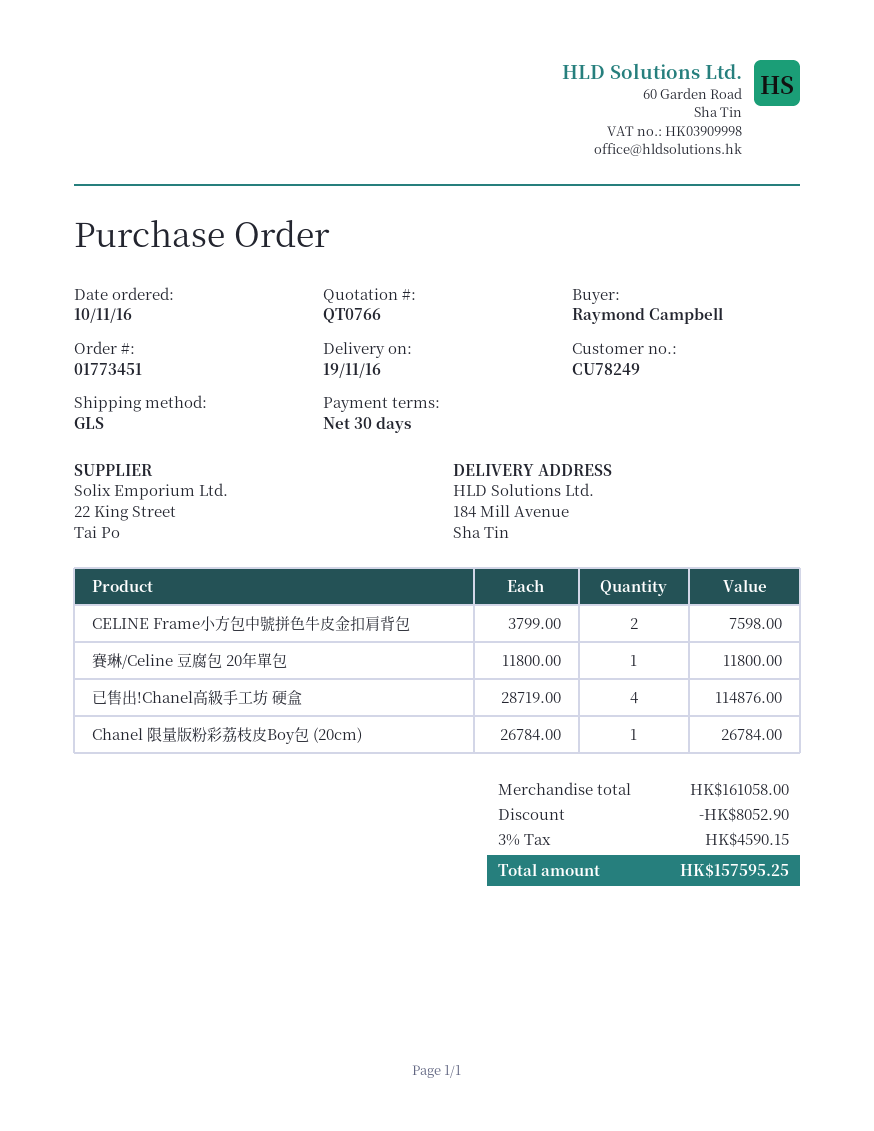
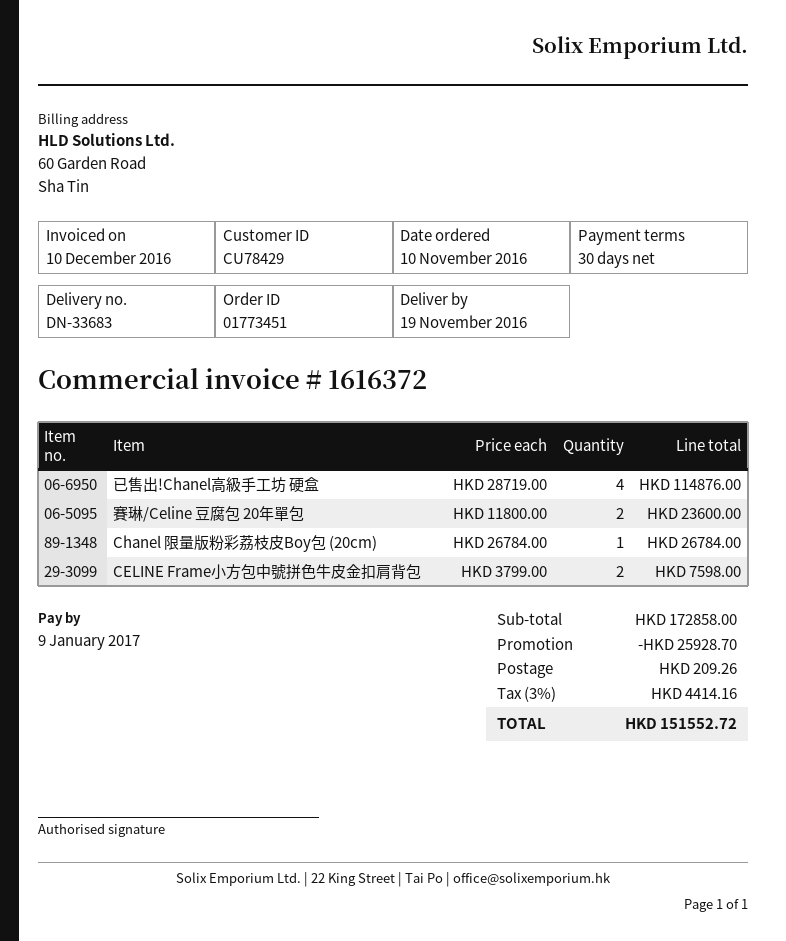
customer number: CU78249 -> CU78429
賽琳/Celine 豆腐包 20年單包: 1 x 11800.00 = 11800.00 -> 2 x 11800.00 = 23600.00
subtotal: 161058.00 -> 172858.00
discount: 8052.90 -> 25928.70
shipping: none -> 209.26
tax: 3% = 4590.15 -> 3% = 4414.16
total: 157595.25 -> 151552.72

